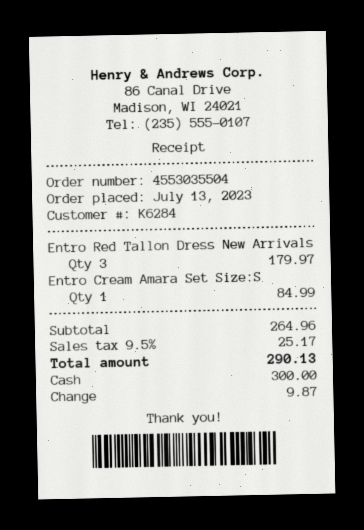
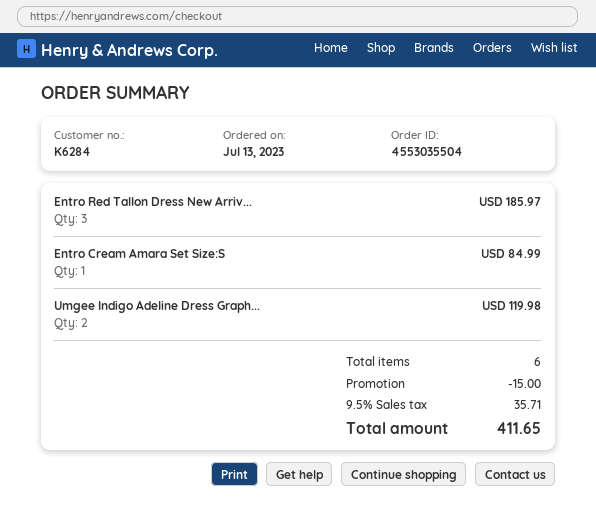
Entro Red Tallon Dress New Arrivals: 3 for 179.97 -> 3 for 185.97
Umgee Indigo Adeline Dress Graph...: none -> 2 for 119.98
discount: none -> 15.00
tax: 9.5% = 25.17 -> 9.5% = 35.71
total: 290.13 -> 411.65

